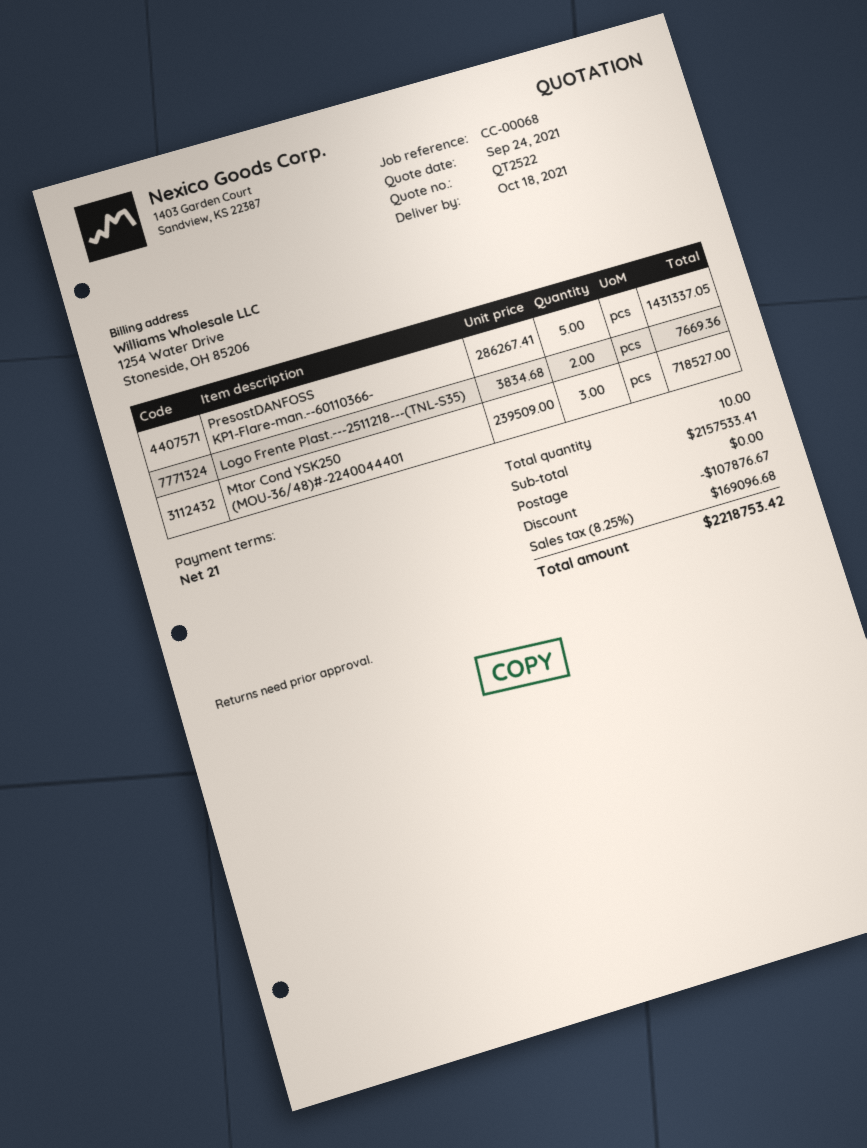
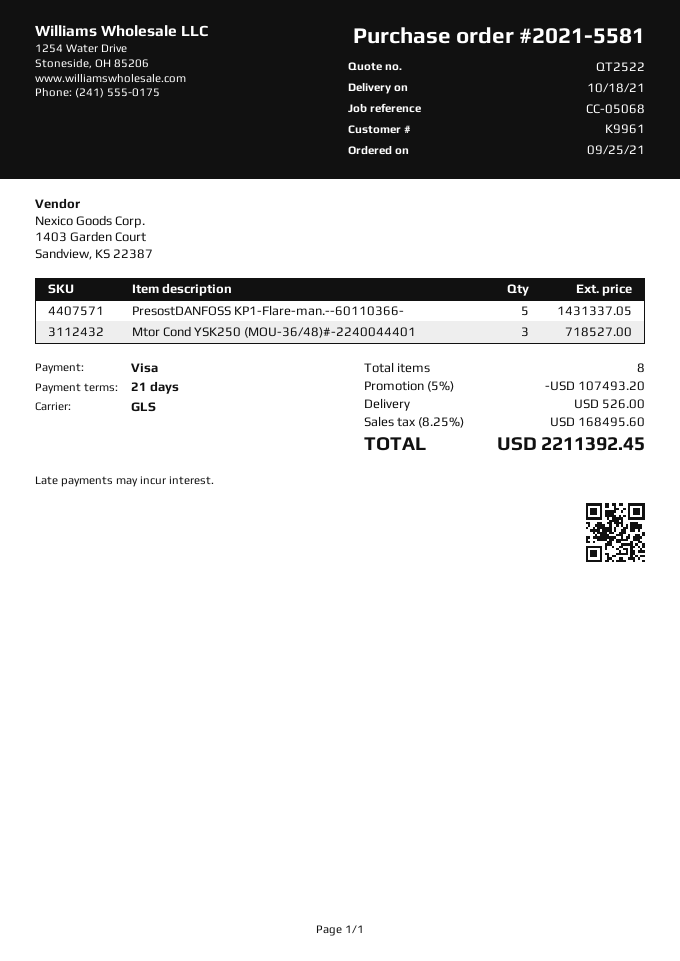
reference: CC-00068 -> CC-05068
Logo Frente Plast.---2511218---(TNL-S35): 2 for 7669.36 -> none
total quantity: 10 -> 8
discount: 107876.67 -> 107493.20
shipping: 0.00 -> 526.00
tax: 8.25% = 169096.68 -> 8.25% = 168495.60
total: 2218753.42 -> 2211392.45

